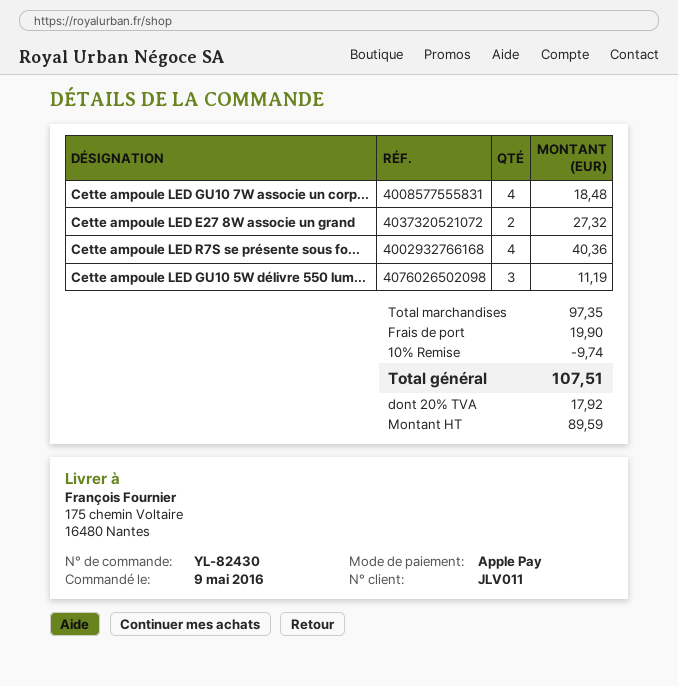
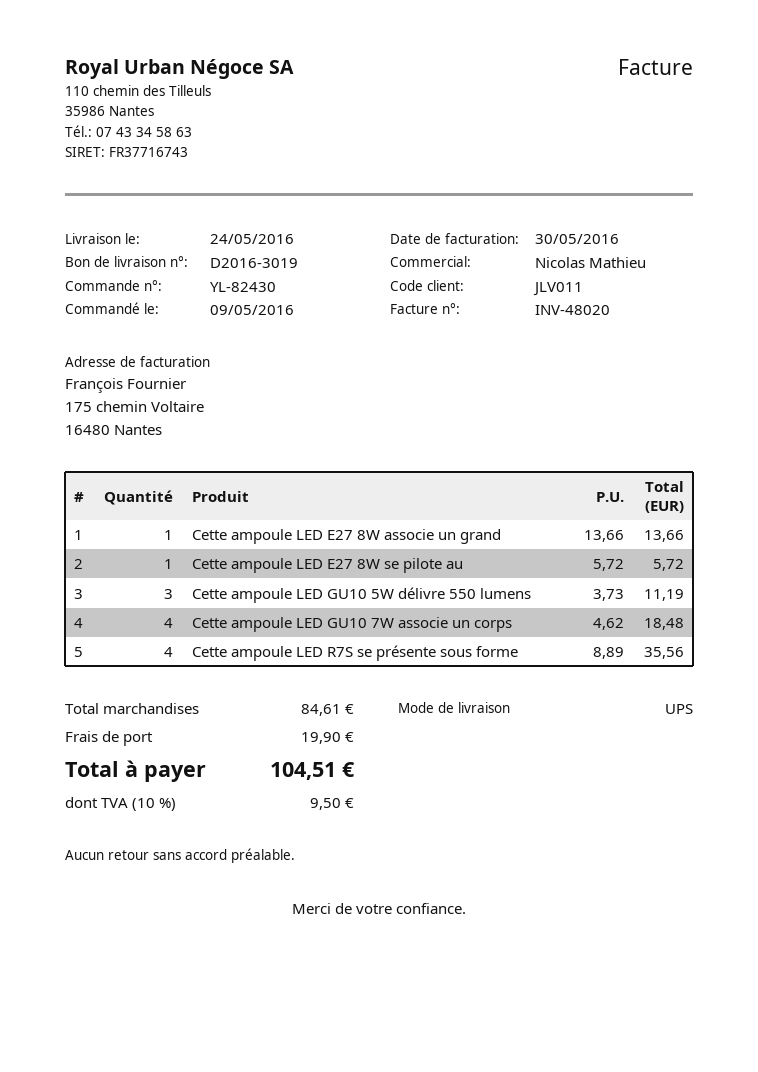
Cette ampoule LED E27 8W associe un grand: 2 for 27.32 -> 1 for 13.66
Cette ampoule LED R7S se présente sous fo...: 4 for 40.36 -> 4 for 35.56
Cette ampoule LED E27 8W se pilote au: none -> 1 for 5.72
subtotal: 97.35 -> 84.61
discount: 10% = 9.74 -> none
tax: 20% = 17.92 -> 10% = 9.50
total: 107.51 -> 104.51

